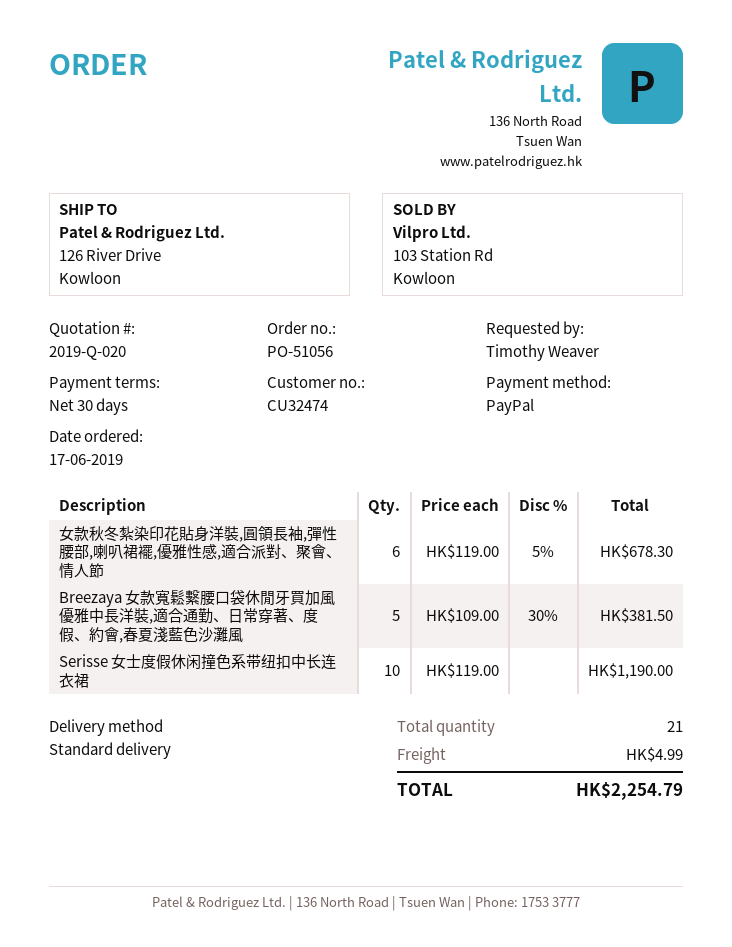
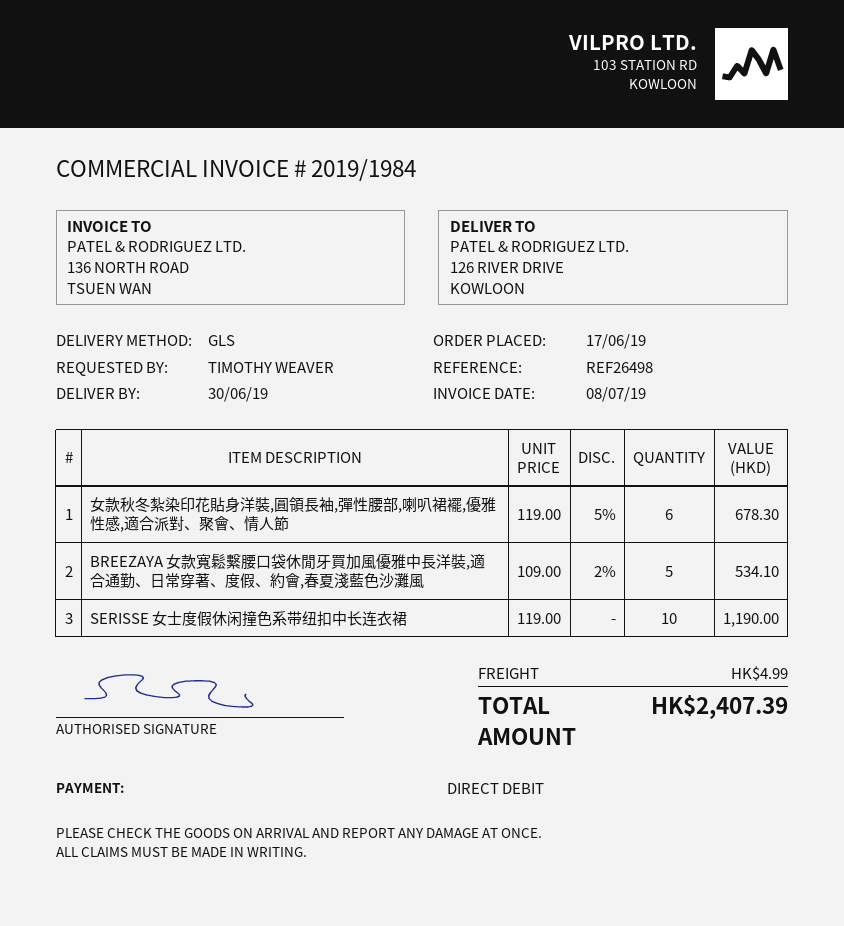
payment method: PayPal -> direct debit
shipping method: standard -> GLS
Breezaya 女款寬鬆繫腰口袋休閒牙買加風優雅中長洋裝,適合通勤、日常穿著、度假、約會,春夏淺藍色沙灘風: 5 x 109.00 - 30% = 381.50 -> 5 x 109.00 - 2% = 534.10
total: 2254.79 -> 2407.39

